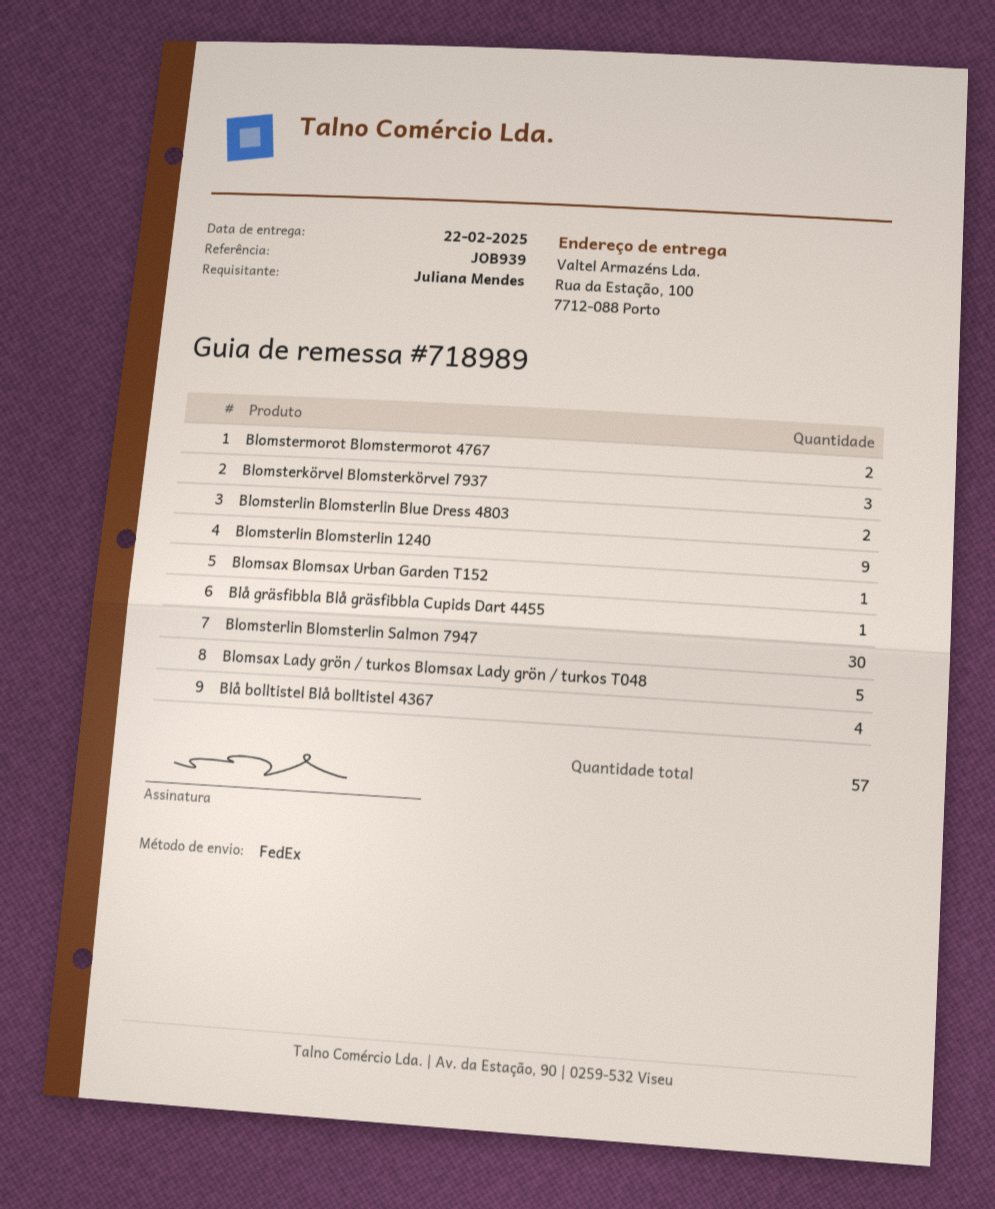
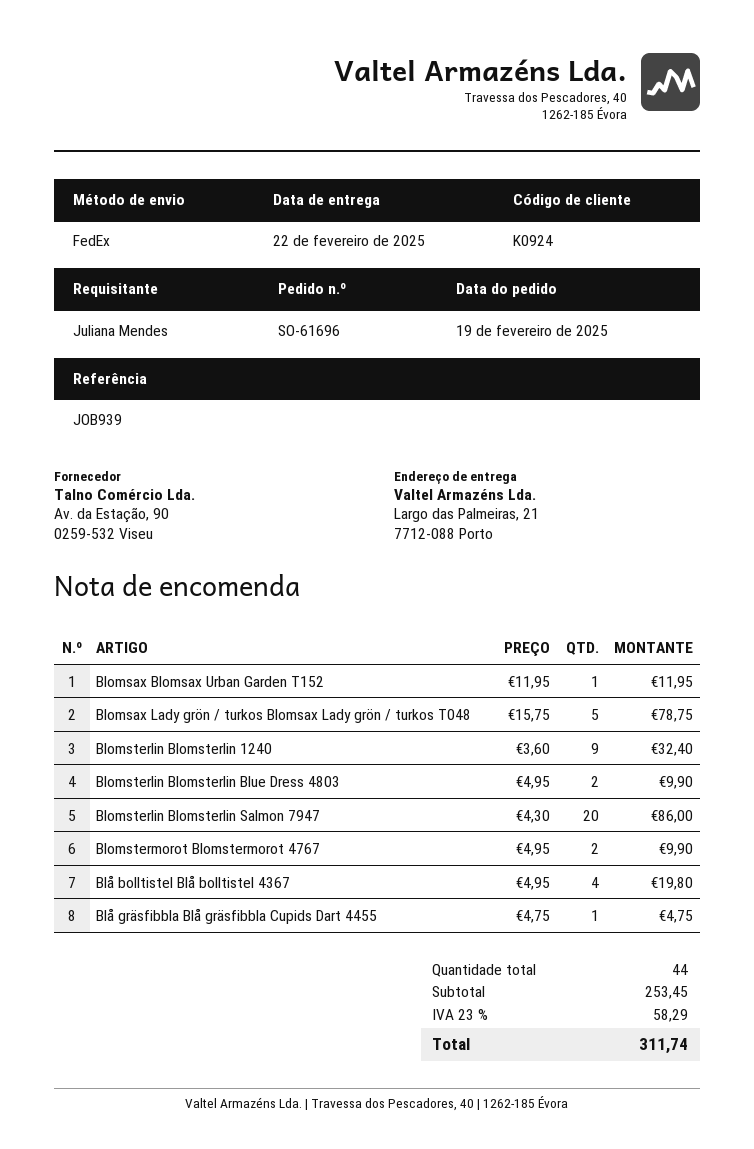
ship to: Rua da Estação, 100, 7712-088 Porto -> Largo das Palmeiras, 21, 7712-088 Porto
Blomsterkörvel Blomsterkörvel 7937: 3 -> none
Blomsterlin Blomsterlin Salmon 7947: 30 -> 20
total quantity: 57 -> 44

